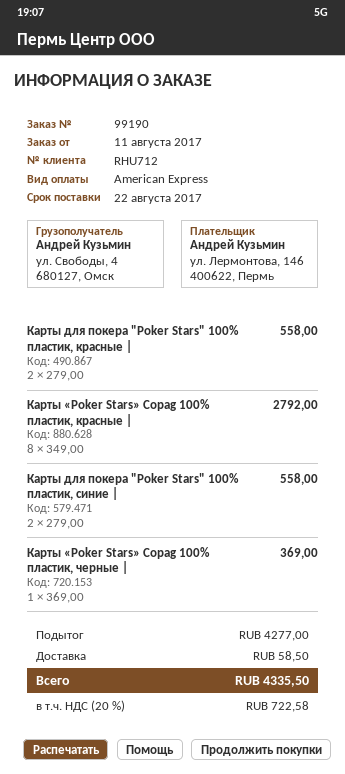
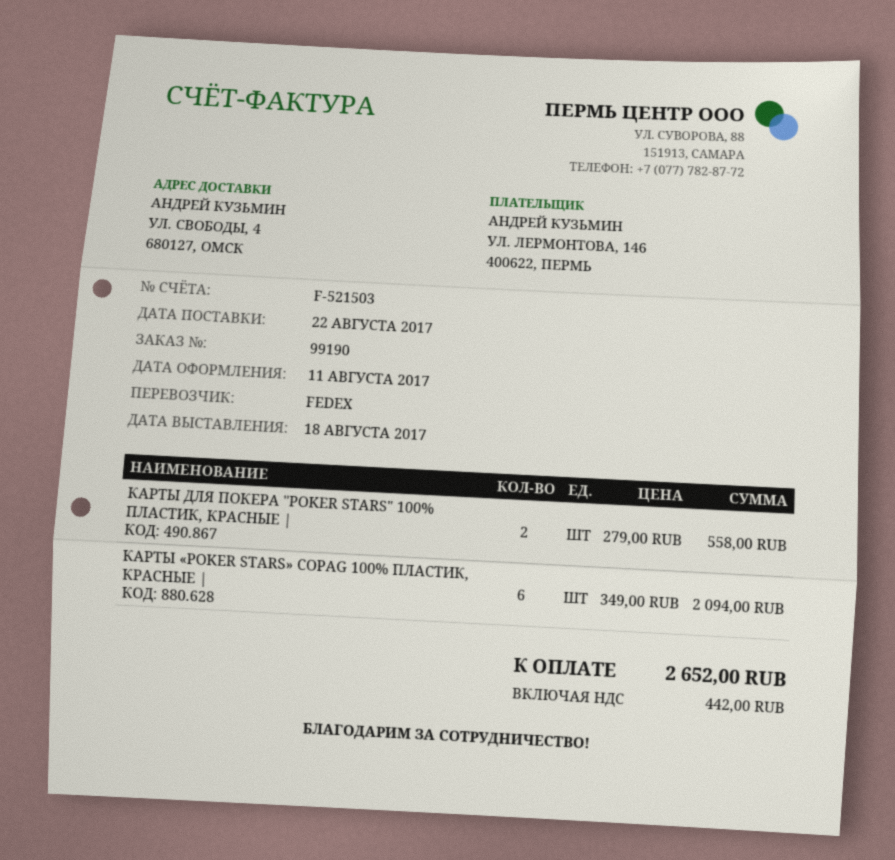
Карты «Poker Stars» Copag 100% пластик, красные |: 8 x 349.00 = 2792.00 -> 6 x 349.00 = 2094.00
Карты для покера "Poker Stars" 100% пластик, синие |: 2 x 279.00 = 558.00 -> none
Карты «Poker Stars» Copag 100% пластик, черные |: 1 x 369.00 = 369.00 -> none
shipping: 58.50 -> none
tax: 722.58 -> 442.00
total: 4335.50 -> 2652.00

